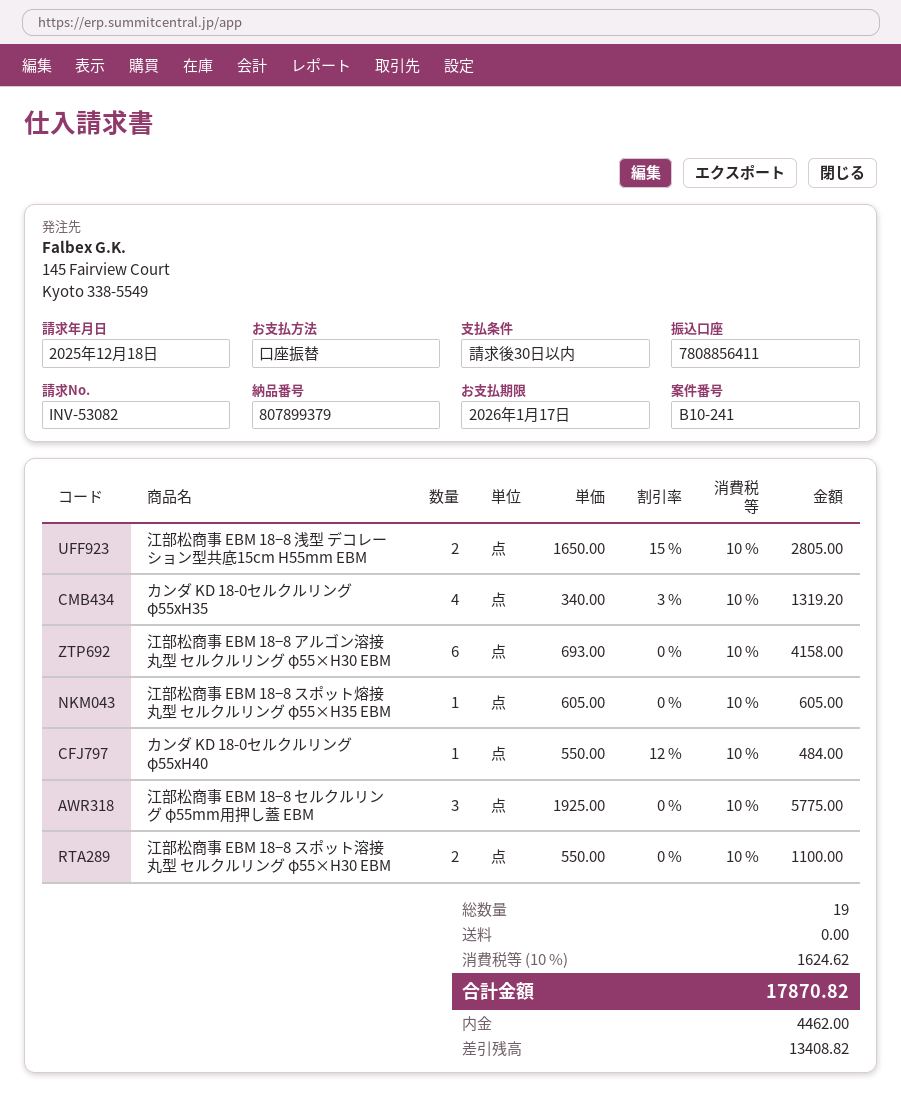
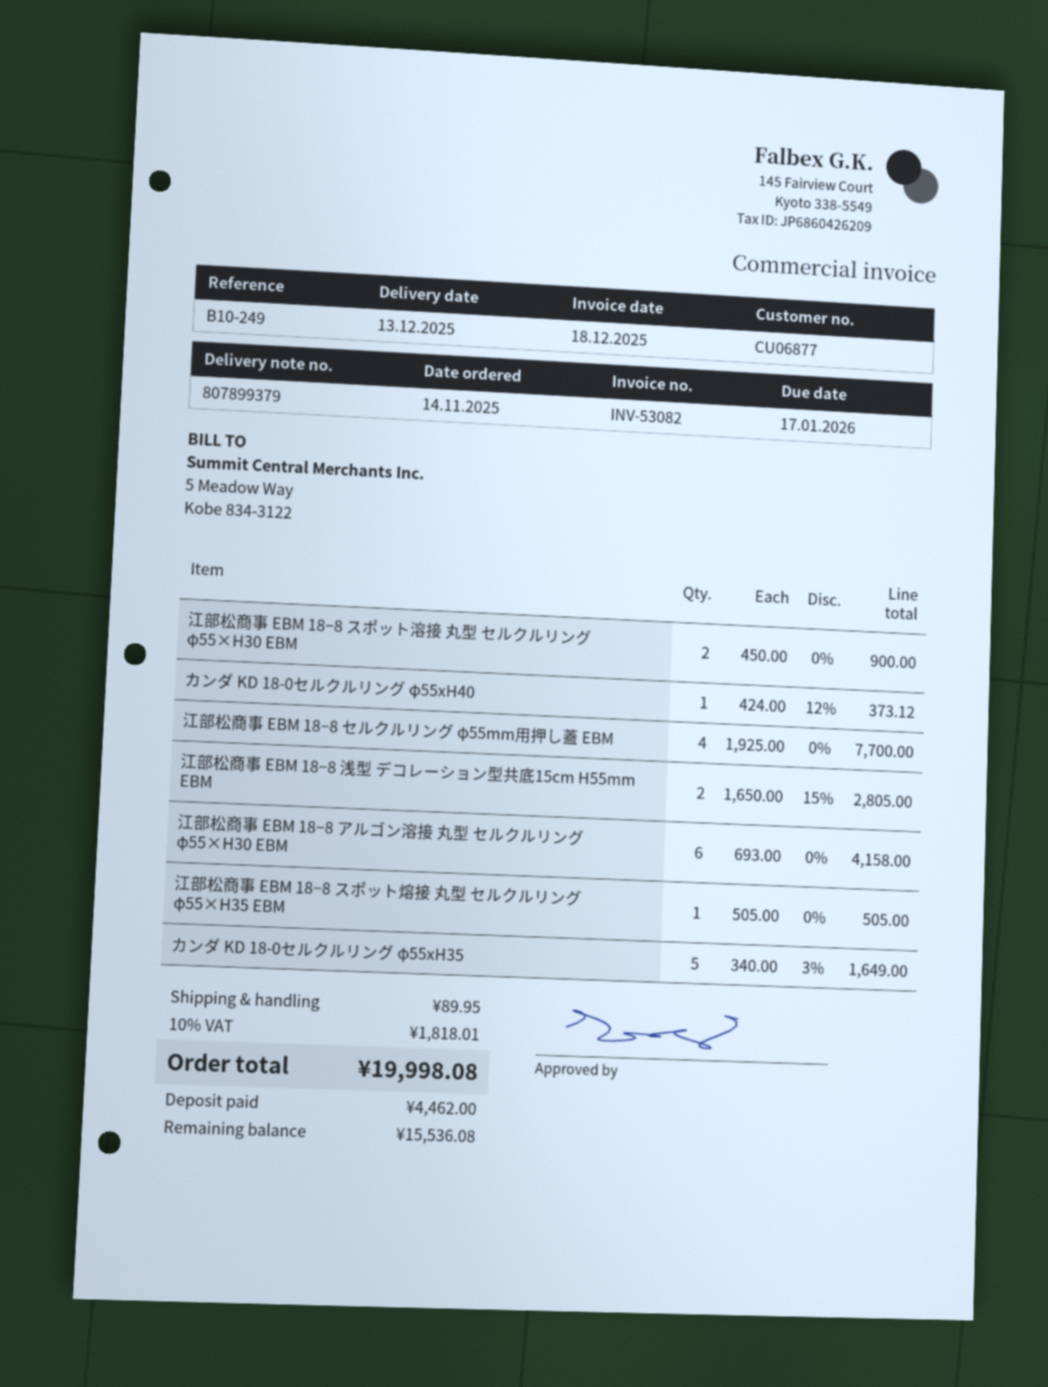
reference: B10-241 -> B10-249
カンダ KD 18-0セルクルリング φ55xH35: 4 x 340.00 - 3% = 1319.20 -> 5 x 340.00 - 3% = 1649.00
江部松商事 EBM 18−8 スポット熔接 丸型 セルクルリング φ55×H35 EBM: 1 x 605.00 = 605.00 -> 1 x 505.00 = 505.00
カンダ KD 18-0セルクルリング φ55xH40: 1 x 550.00 - 12% = 484.00 -> 1 x 424.00 - 12% = 373.12
江部松商事 EBM 18−8 セルクルリング φ55mm用押し蓋 EBM: 3 x 1925.00 = 5775.00 -> 4 x 1925.00 = 7700.00
江部松商事 EBM 18−8 スポット溶接 丸型 セルクルリング φ55×H30 EBM: 2 x 550.00 = 1100.00 -> 2 x 450.00 = 900.00
shipping: 0.00 -> 89.95
tax: 10% = 1624.62 -> 10% = 1818.01
total: 17870.82 -> 19998.08
balance: 13408.82 -> 15536.08

